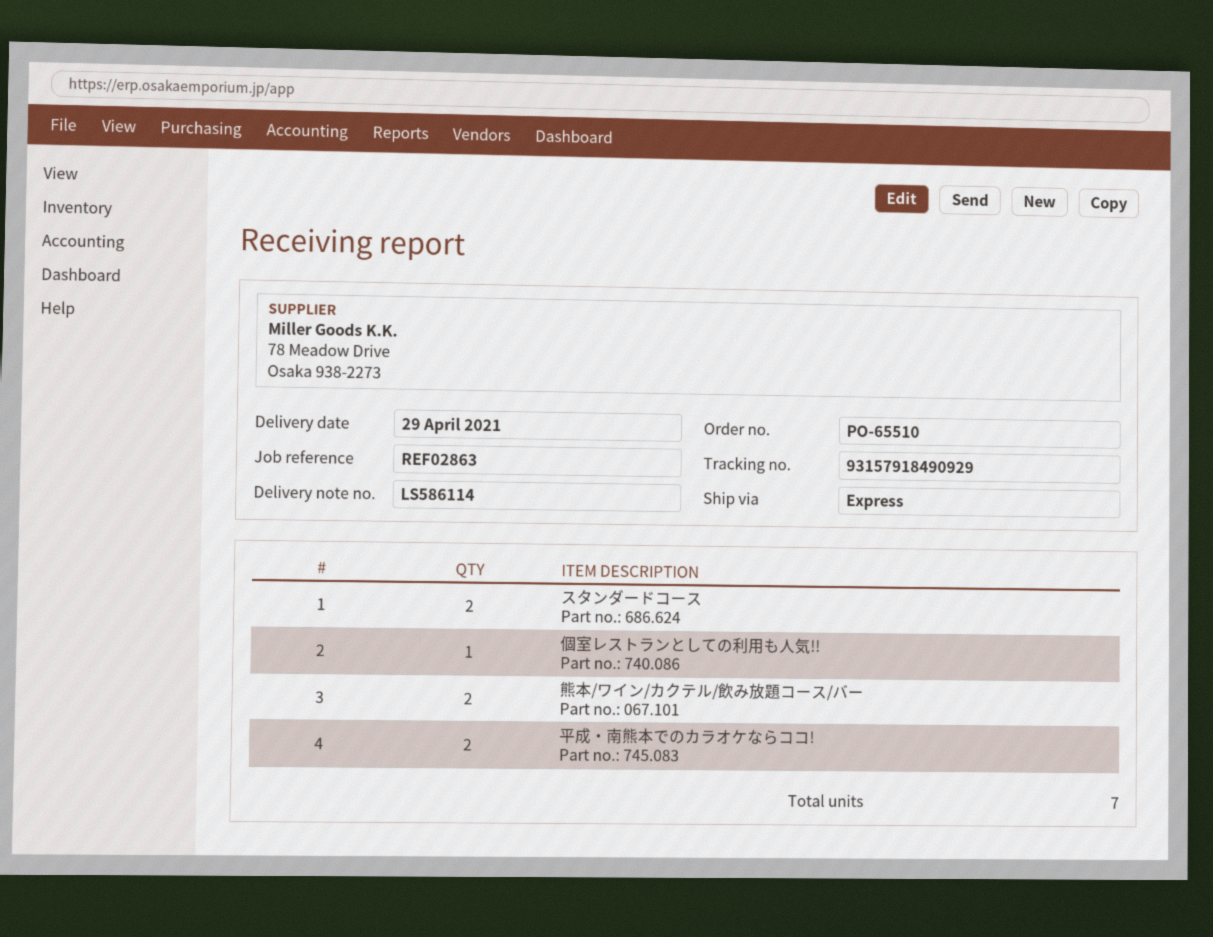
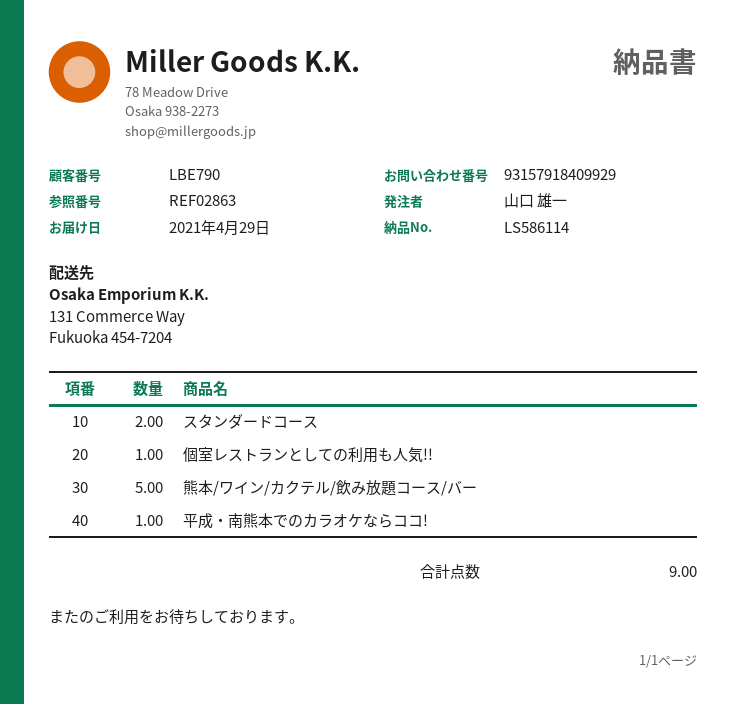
tracking number: 93157918490929 -> 93157918409929
熊本/ワイン/カクテル/飲み放題コース/バー: 2 -> 5
平成・南熊本でのカラオケならココ!: 2 -> 1
total quantity: 7 -> 9

